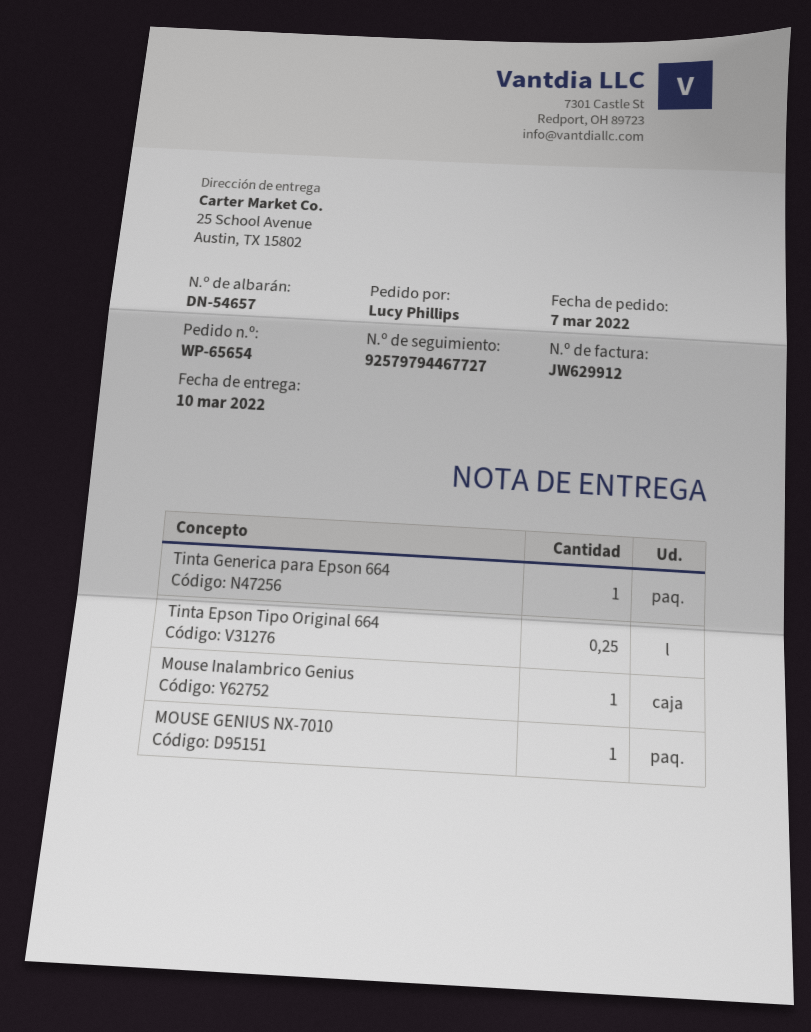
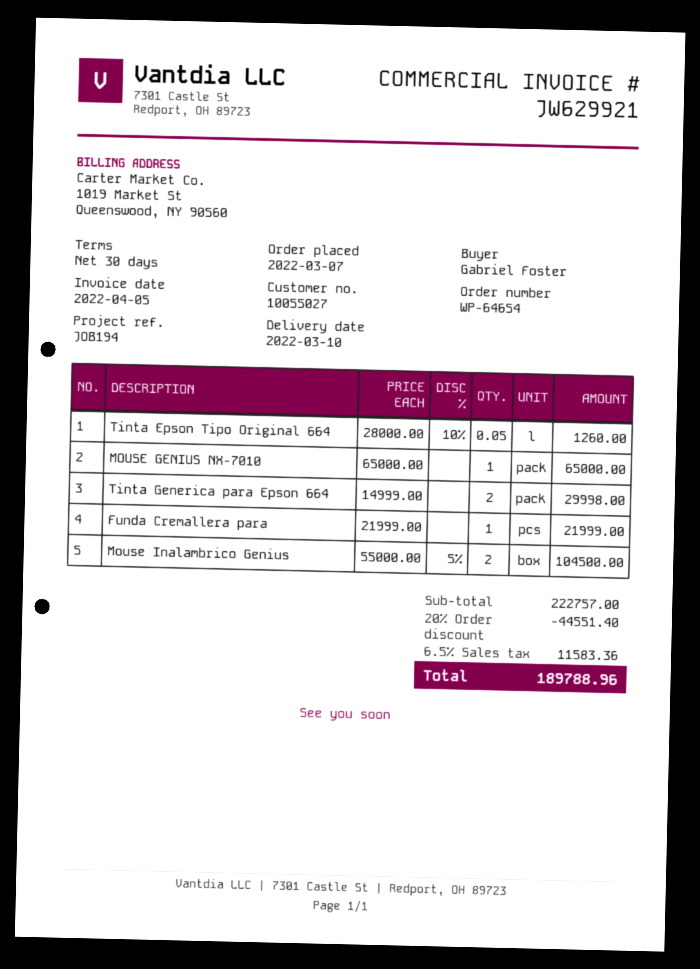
order number: WP-65654 -> WP-64654
invoice number: JW629912 -> JW629921
ordered by: Lucy Phillips -> Gabriel Foster
Tinta Generica para Epson 664: 1 -> 2
Tinta Epson Tipo Original 664: 0.25 -> 0.05
Mouse Inalambrico Genius: 1 -> 2
Funda Cremallera para: none -> 1

